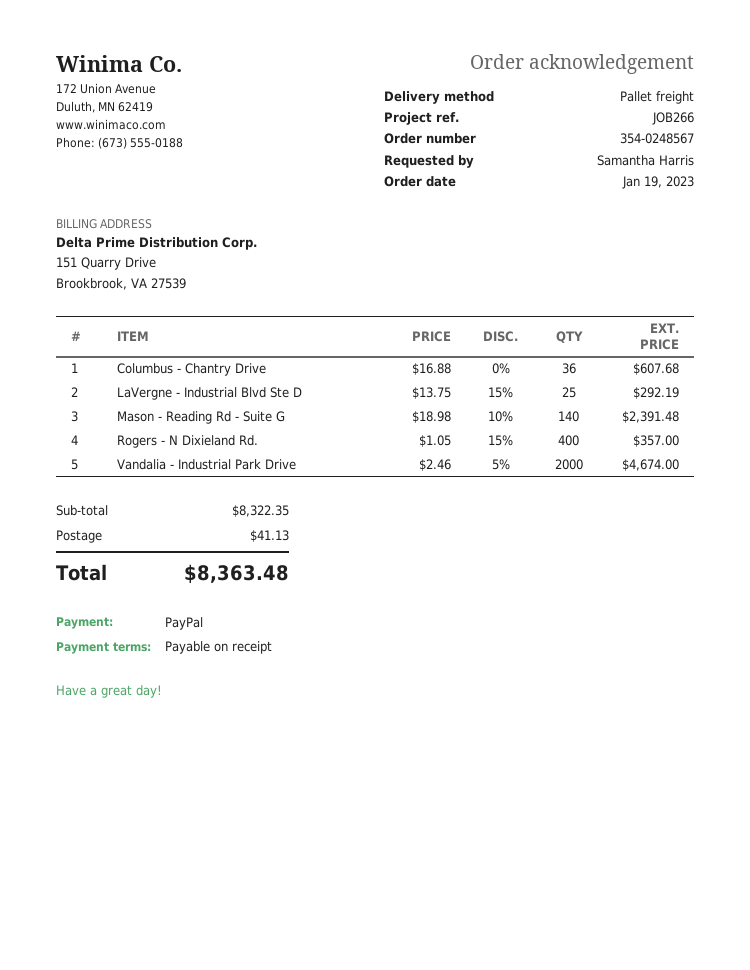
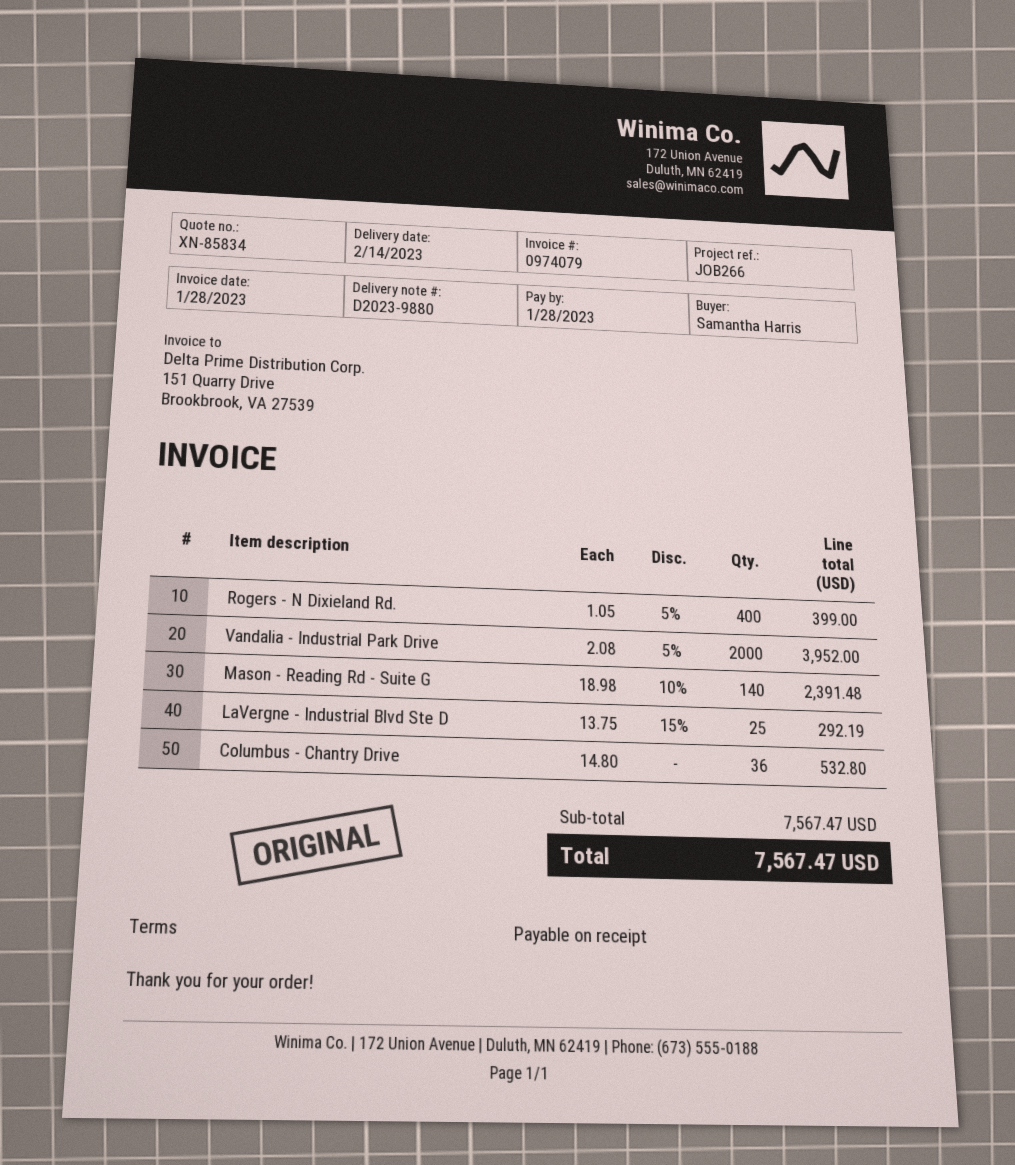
Columbus - Chantry Drive: 36 x 16.88 = 607.68 -> 36 x 14.80 = 532.80
Rogers - N Dixieland Rd.: 400 x 1.05 - 15% = 357.00 -> 400 x 1.05 - 5% = 399.00
Vandalia - Industrial Park Drive: 2000 x 2.46 - 5% = 4674.00 -> 2000 x 2.08 - 5% = 3952.00
subtotal: 8322.35 -> 7567.47
shipping: 41.13 -> none
total: 8363.48 -> 7567.47

